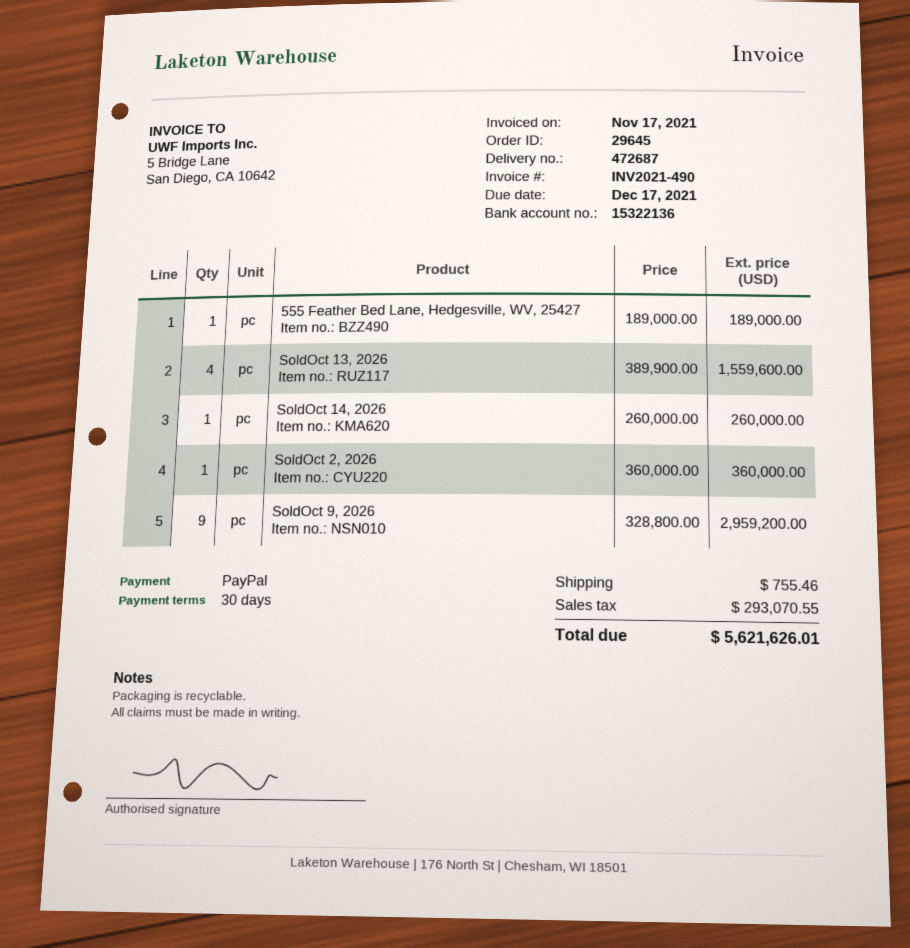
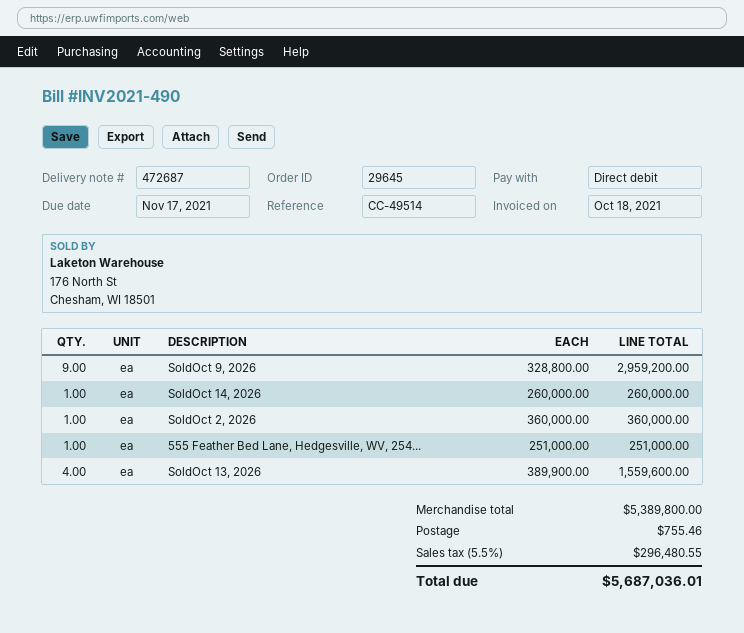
invoice date: 2021-11-17 -> 2021-10-18
due date: 2021-12-17 -> 2021-11-17
payment method: PayPal -> direct debit
555 Feather Bed Lane, Hedgesville, WV, 25427: 1 x 189000.00 = 189000.00 -> 1 x 251000.00 = 251000.00
tax: 293070.55 -> 296480.55
total: 5621626.01 -> 5687036.01

